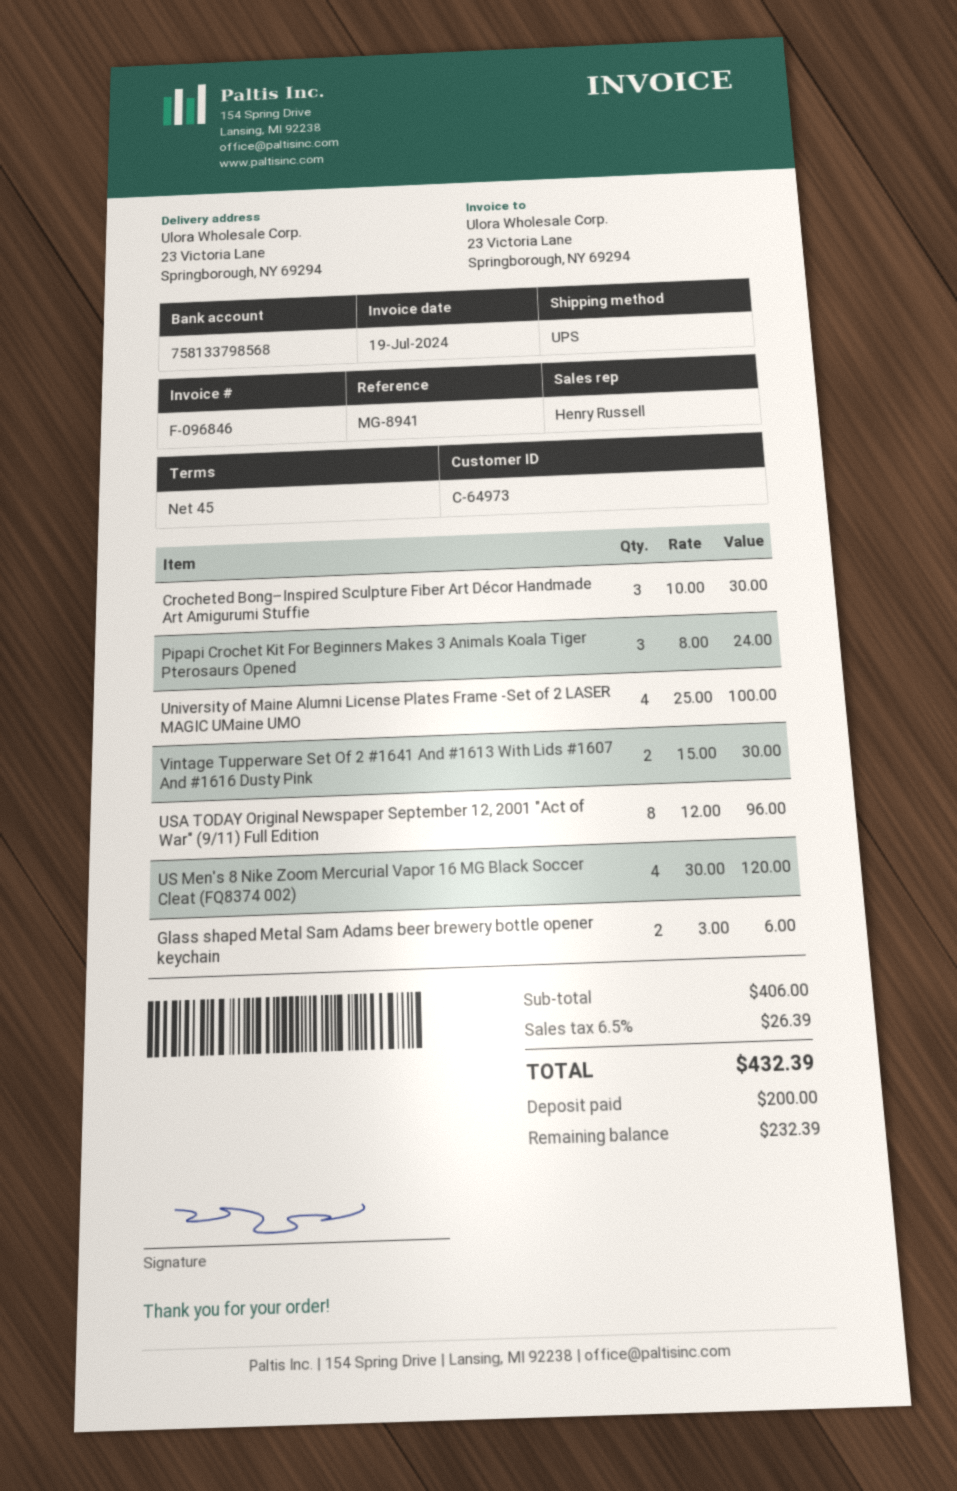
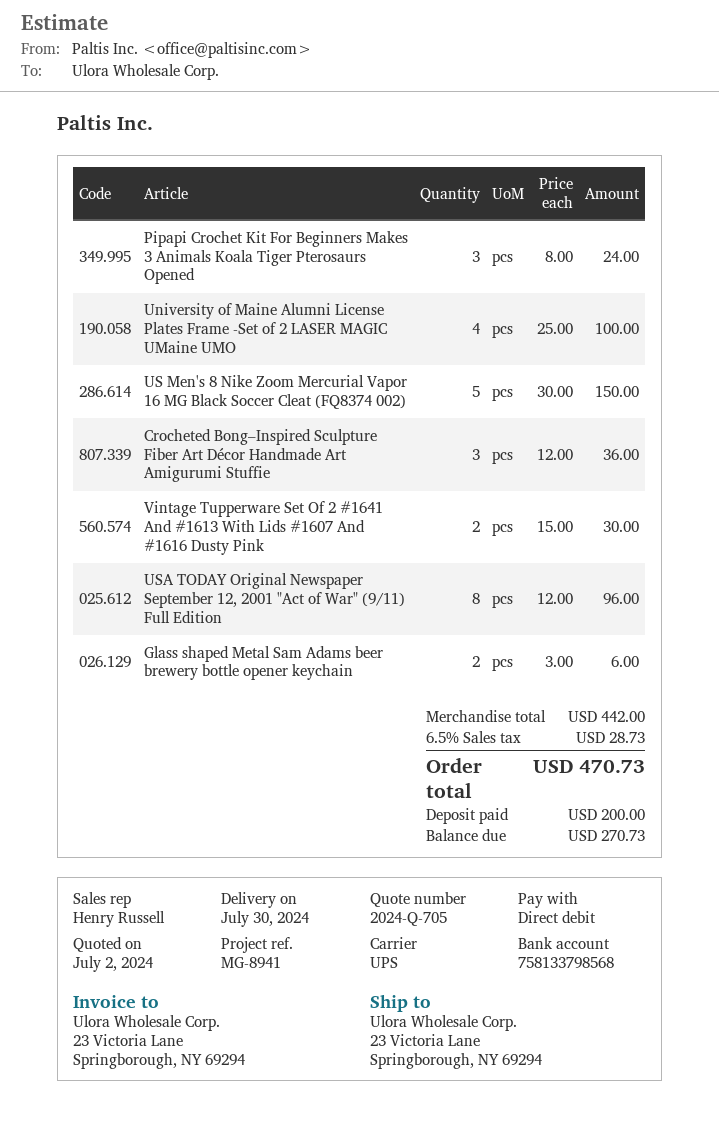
Crocheted Bong–Inspired Sculpture Fiber Art Décor Handmade Art Amigurumi Stuffie: 3 x 10.00 = 30.00 -> 3 x 12.00 = 36.00
US Men's 8 Nike Zoom Mercurial Vapor 16 MG Black Soccer Cleat (FQ8374 002): 4 x 30.00 = 120.00 -> 5 x 30.00 = 150.00
subtotal: 406.00 -> 442.00
tax: 6.5% = 26.39 -> 6.5% = 28.73
total: 432.39 -> 470.73
balance: 232.39 -> 270.73

